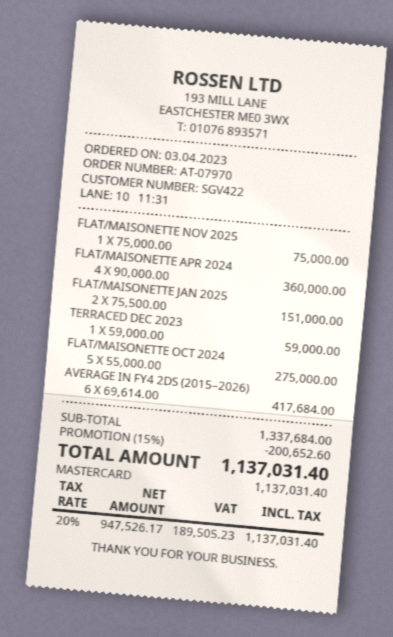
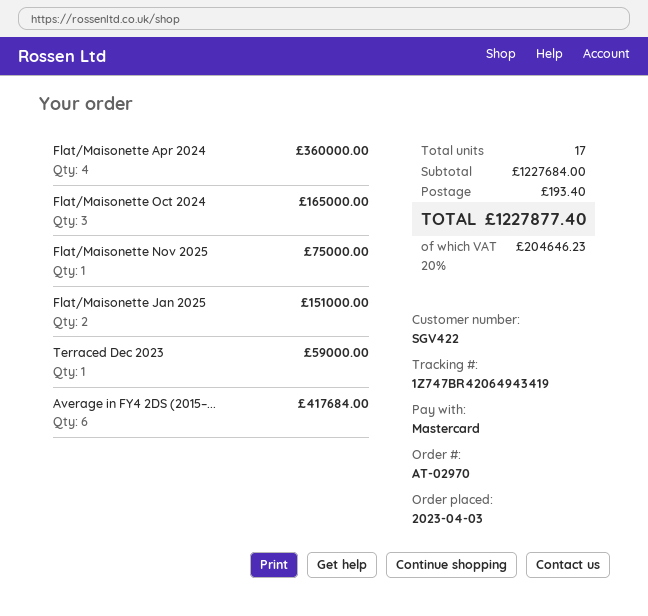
order number: AT-07970 -> AT-02970
FLAT/MAISONETTE OCT 2024: 5 for 275000.00 -> 3 for 165000.00
subtotal: 1337684.00 -> 1227684.00
discount: 15% = 200652.60 -> none
shipping: none -> 193.40
tax: 20% = 189505.23 -> 20% = 204646.23
total: 1137031.40 -> 1227877.40

